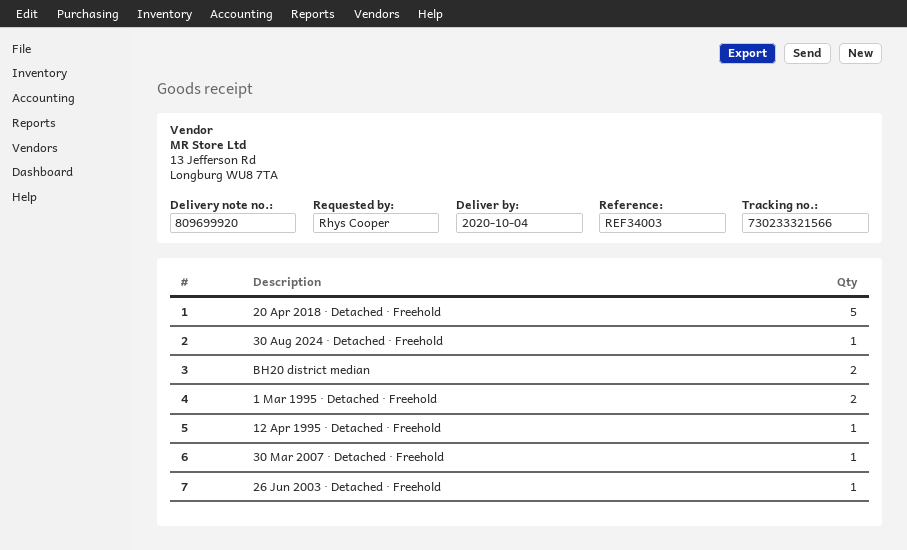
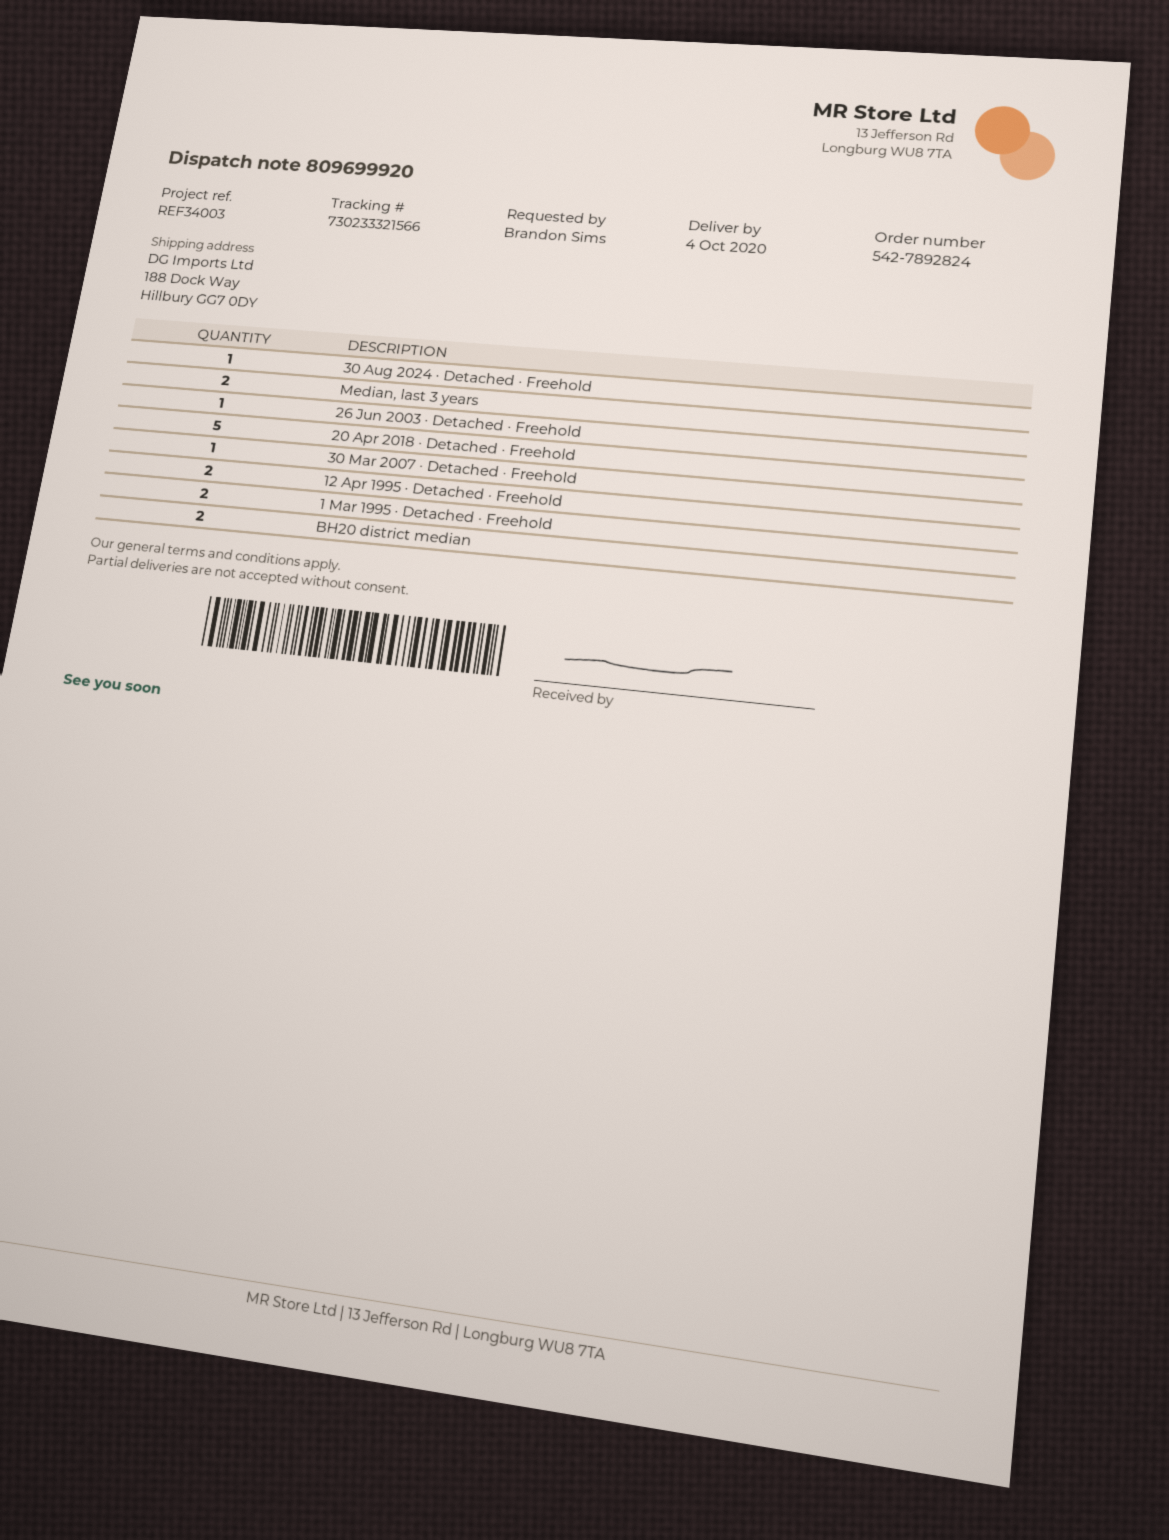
ordered by: Rhys Cooper -> Brandon Sims
12 Apr 1995 · Detached · Freehold: 1 -> 2
Median, last 3 years: none -> 2

